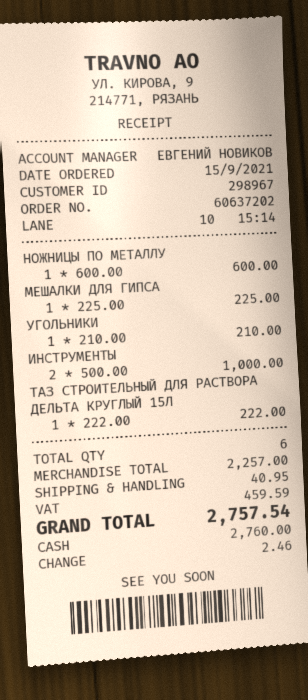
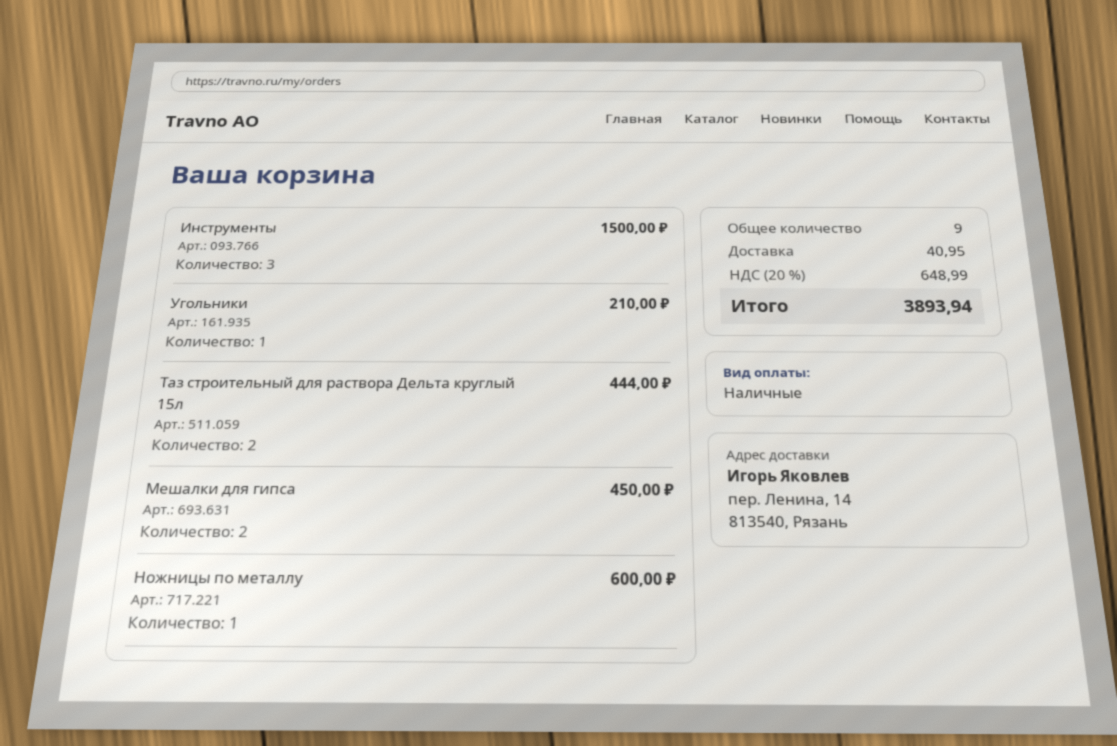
МЕШАЛКИ ДЛЯ ГИПСА: 1 for 225.00 -> 2 for 450.00
ИНСТРУМЕНТЫ: 2 for 1000.00 -> 3 for 1500.00
ТАЗ СТРОИТЕЛЬНЫЙ ДЛЯ РАСТВОРА ДЕЛЬТА КРУГЛЫЙ 15Л: 1 for 222.00 -> 2 for 444.00
total quantity: 6 -> 9
tax: 459.59 -> 648.99
total: 2757.54 -> 3893.94

